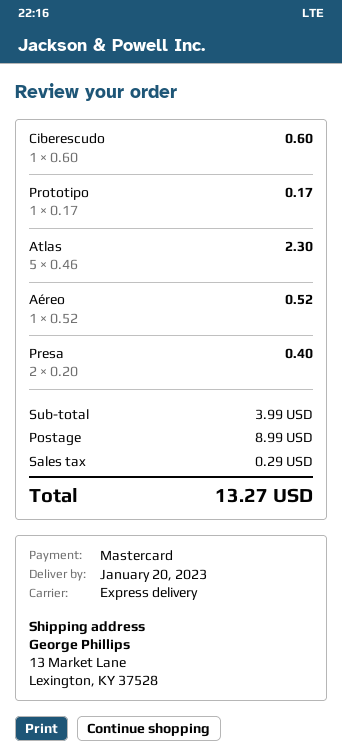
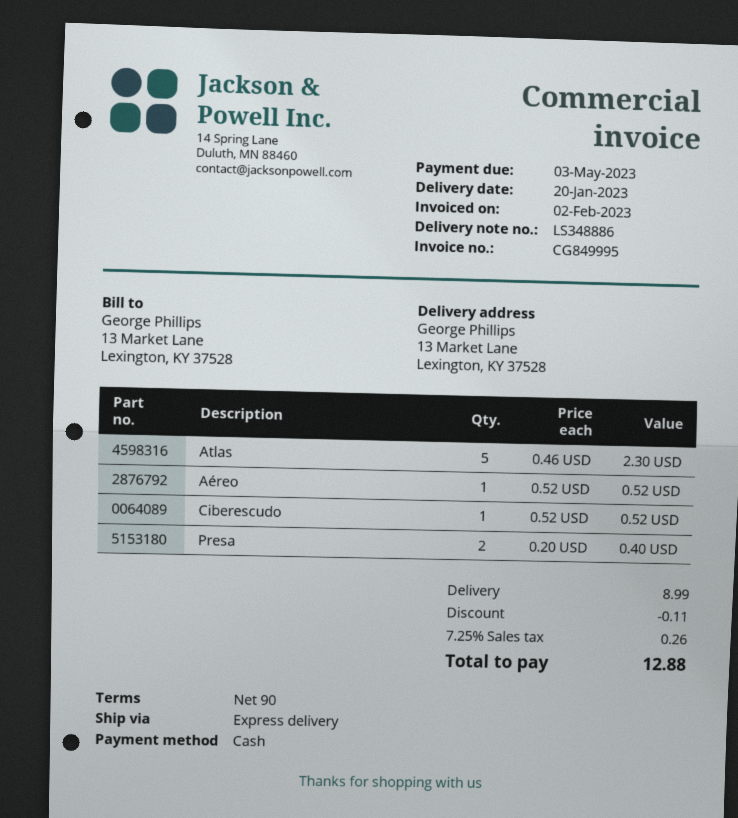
payment method: Mastercard -> cash
Ciberescudo: 1 x 0.60 = 0.60 -> 1 x 0.52 = 0.52
Prototipo: 1 x 0.17 = 0.17 -> none
discount: none -> 0.11
tax: 0.29 -> 0.26
total: 13.27 -> 12.88

